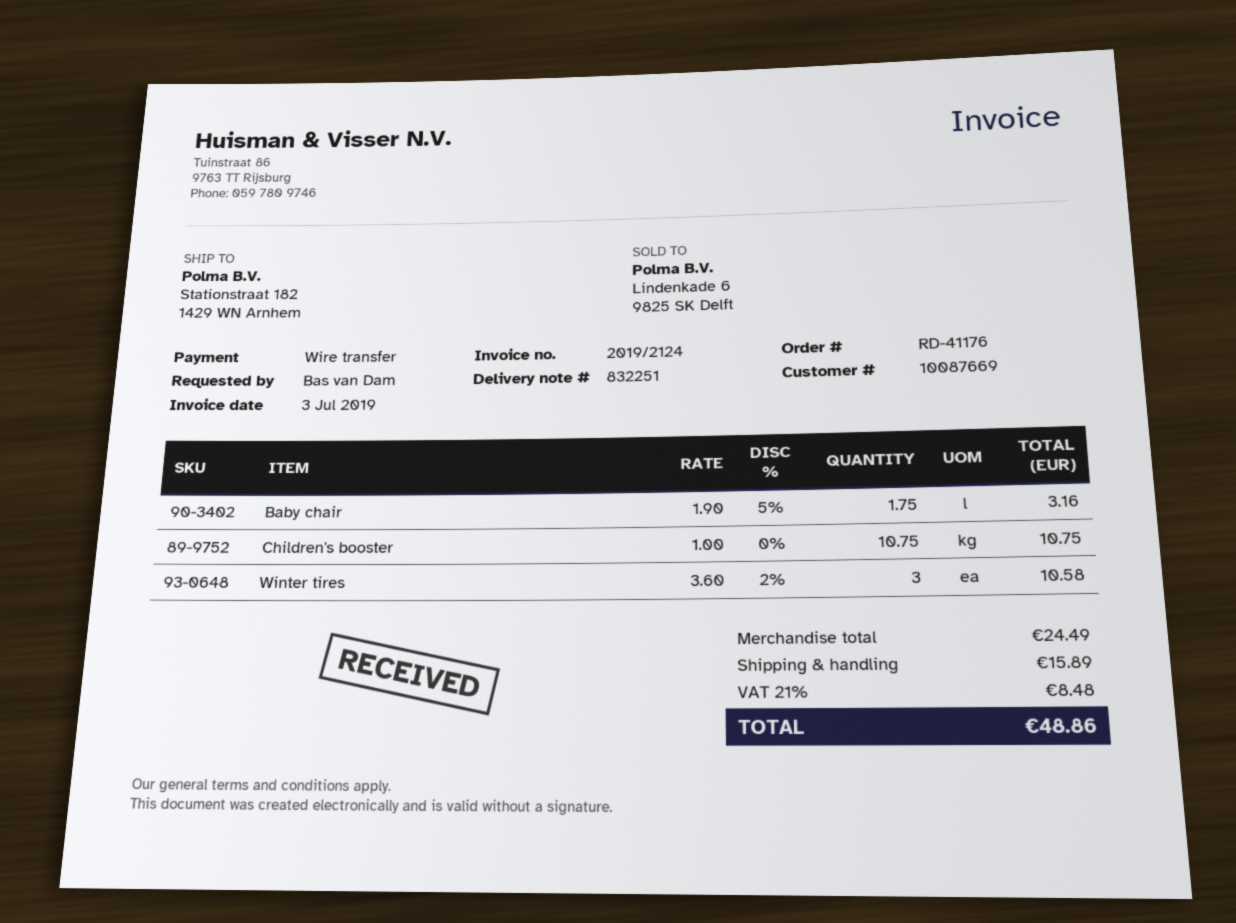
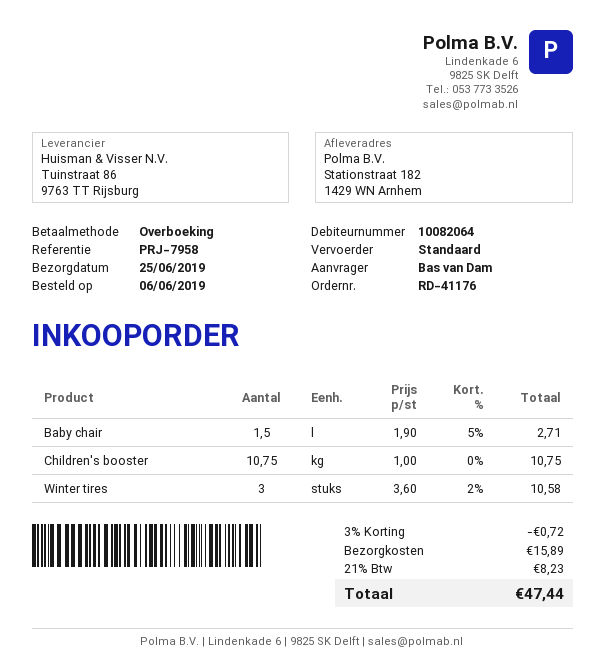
customer number: 10087669 -> 10082064
Baby chair: 1.75 x 1.90 - 5% = 3.16 -> 1.5 x 1.90 - 5% = 2.71
discount: none -> 3% = 0.72
tax: 21% = 8.48 -> 21% = 8.23
total: 48.86 -> 47.44

